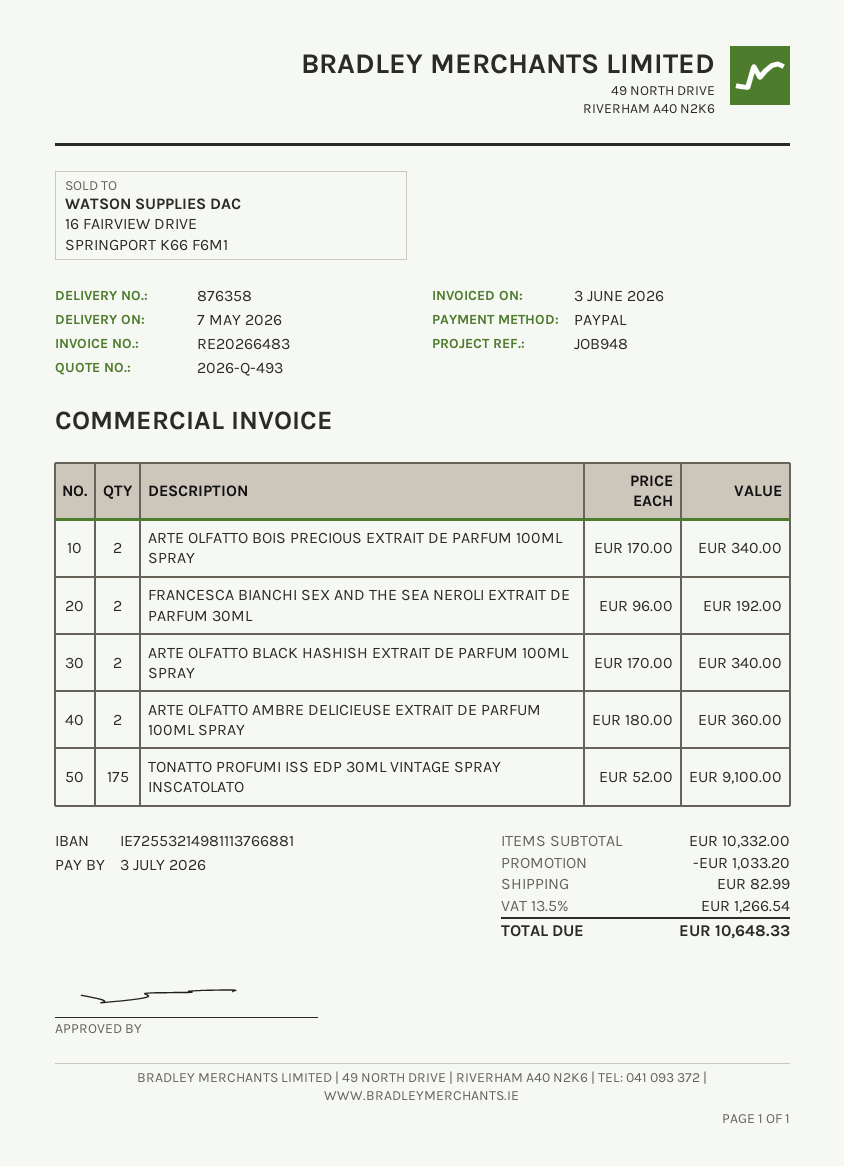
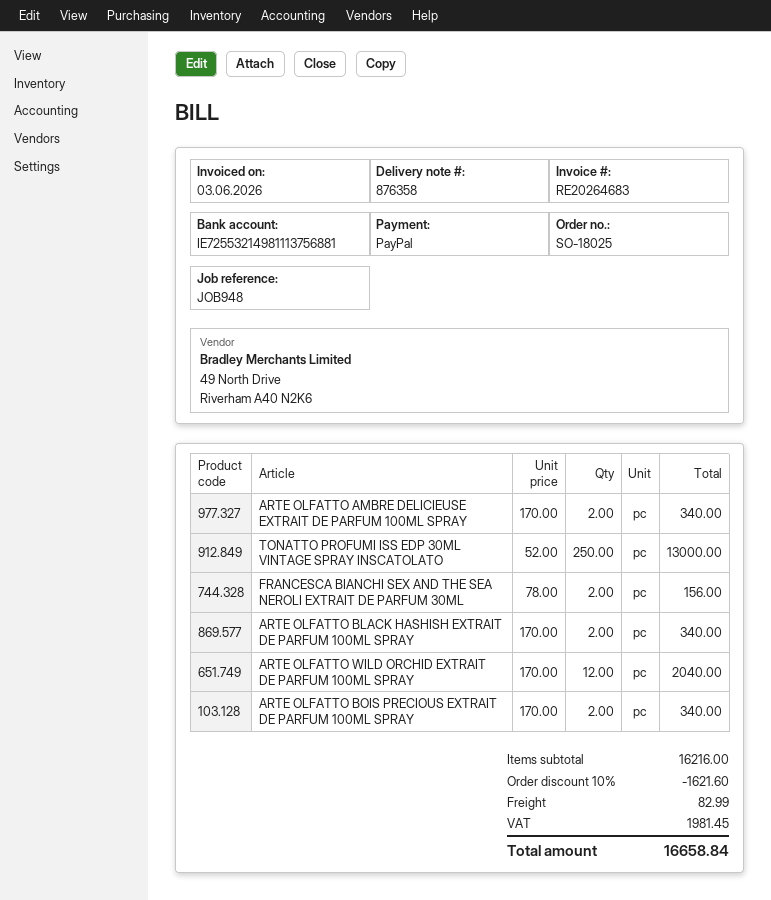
invoice number: RE20266483 -> RE20264683
bank account: IE72553214981113766881 -> IE72553214981113756881
FRANCESCA BIANCHI SEX AND THE SEA NEROLI EXTRAIT DE PARFUM 30ML: 2 x 96.00 = 192.00 -> 2 x 78.00 = 156.00
ARTE OLFATTO AMBRE DELICIEUSE EXTRAIT DE PARFUM 100ML SPRAY: 2 x 180.00 = 360.00 -> 2 x 170.00 = 340.00
TONATTO PROFUMI ISS EDP 30ML VINTAGE SPRAY INSCATOLATO: 175 x 52.00 = 9100.00 -> 250 x 52.00 = 13000.00
ARTE OLFATTO WILD ORCHID EXTRAIT DE PARFUM 100ML SPRAY: none -> 12 x 170.00 = 2040.00
subtotal: 10332.00 -> 16216.00
discount: 1033.20 -> 1621.60
tax: 1266.54 -> 1981.45
total: 10648.33 -> 16658.84

